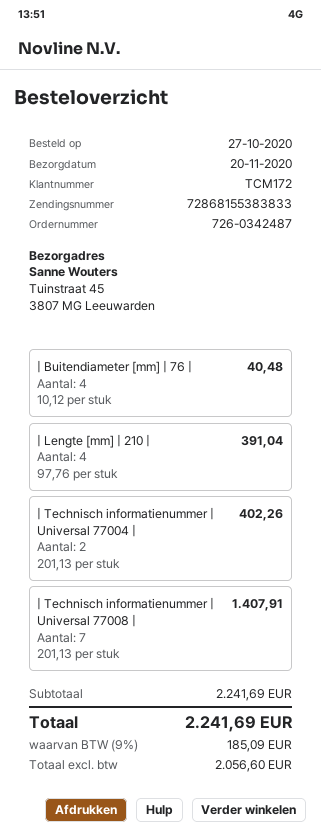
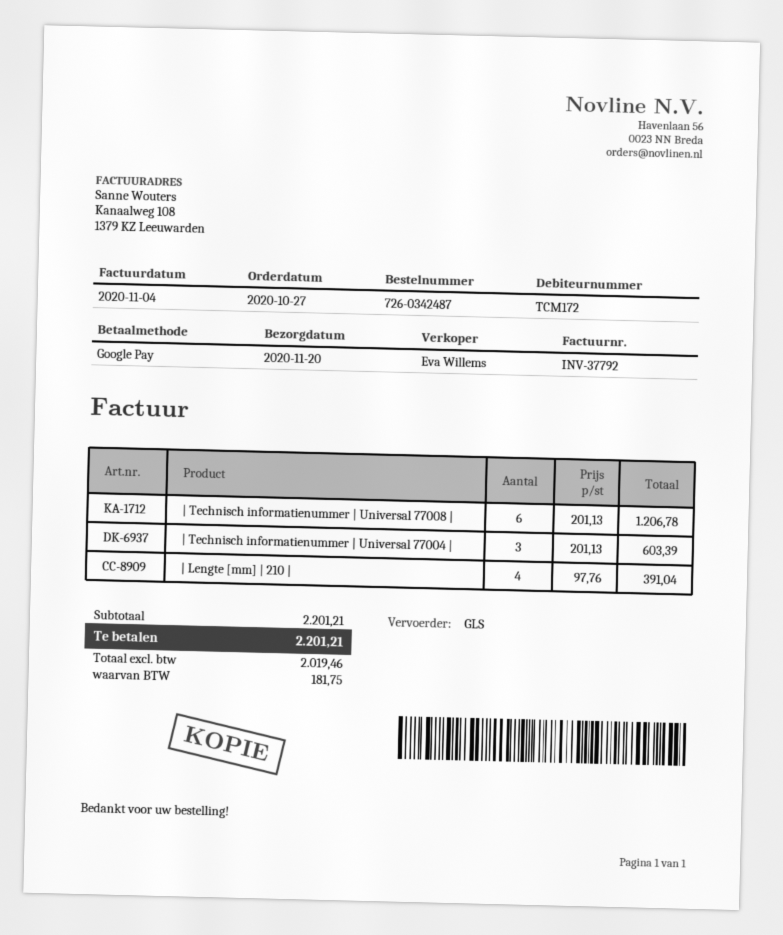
| Buitendiameter [mm] | 76 |: 4 x 10.12 = 40.48 -> none
| Technisch informatienummer | Universal 77004 |: 2 x 201.13 = 402.26 -> 3 x 201.13 = 603.39
| Technisch informatienummer | Universal 77008 |: 7 x 201.13 = 1407.91 -> 6 x 201.13 = 1206.78
subtotal: 2241.69 -> 2201.21
net: 2056.60 -> 2019.46
tax: 185.09 -> 181.75
total: 2241.69 -> 2201.21

